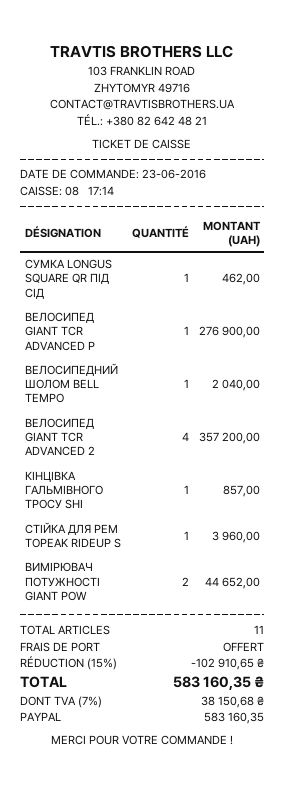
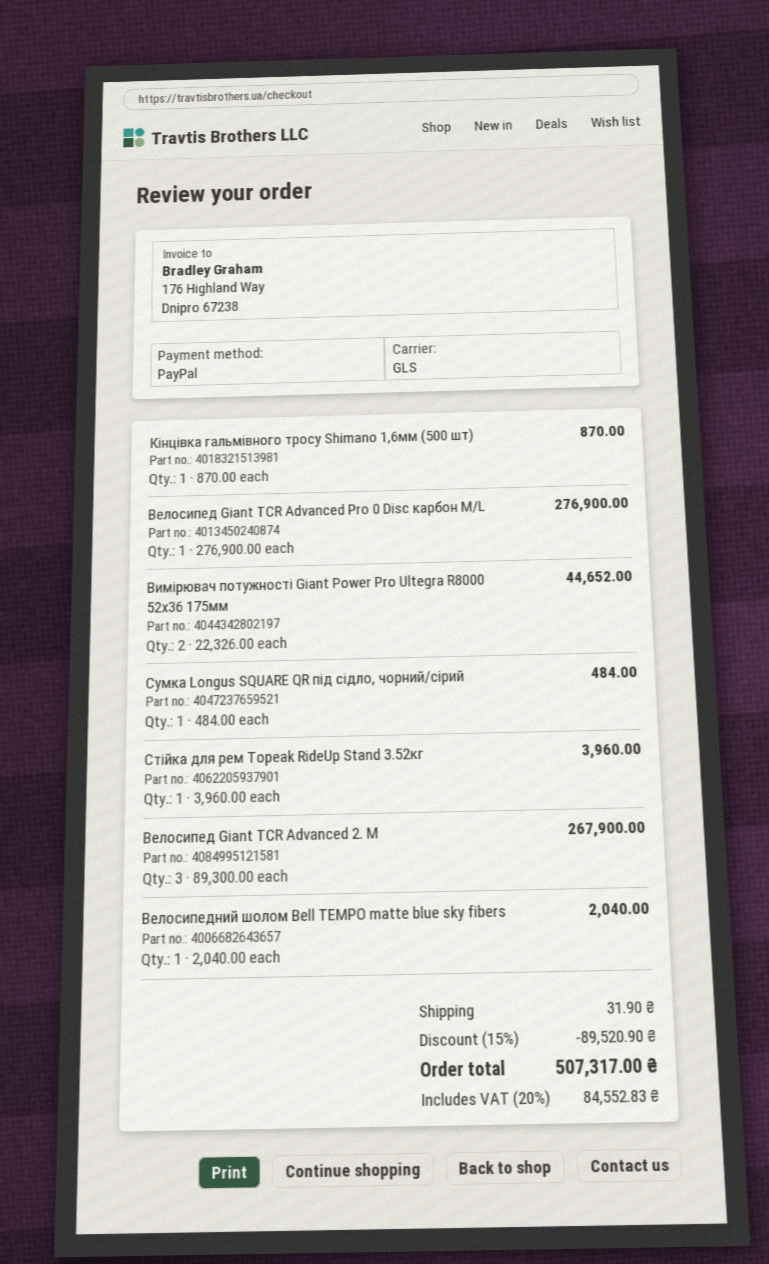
СУМКА LONGUS SQUARE QR ПІД СІД: 1 for 462.00 -> 1 for 484.00
ВЕЛОСИПЕД GIANT TCR ADVANCED 2: 4 for 357200.00 -> 3 for 267900.00
КІНЦІВКА ГАЛЬМІВНОГО ТРОСУ SHI: 1 for 857.00 -> 1 for 870.00
discount: 15% = 102910.65 -> 15% = 89520.90
shipping: 0.00 -> 31.90
tax: 7% = 38150.68 -> 20% = 84552.83
total: 583160.35 -> 507317.00

